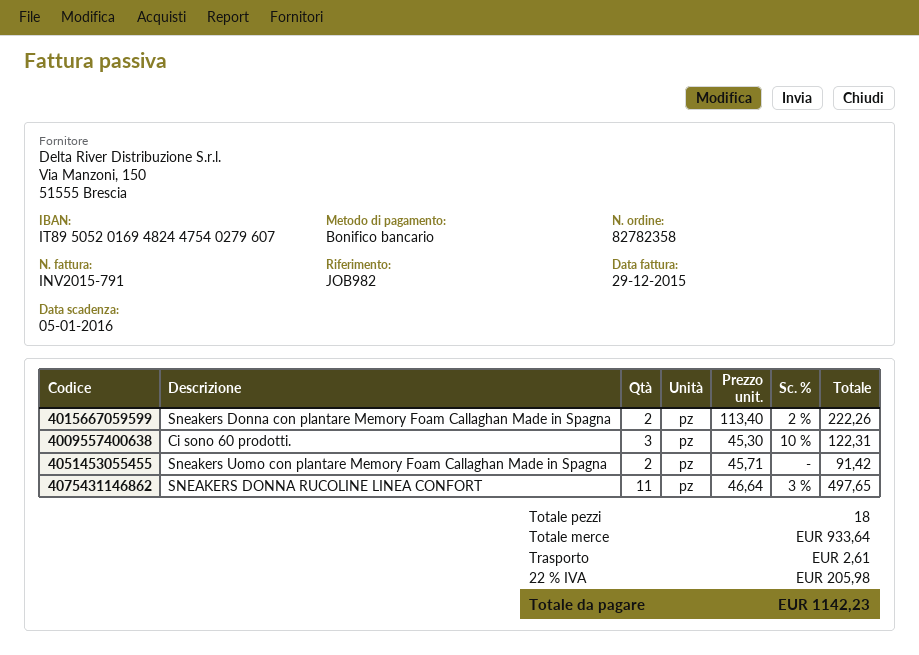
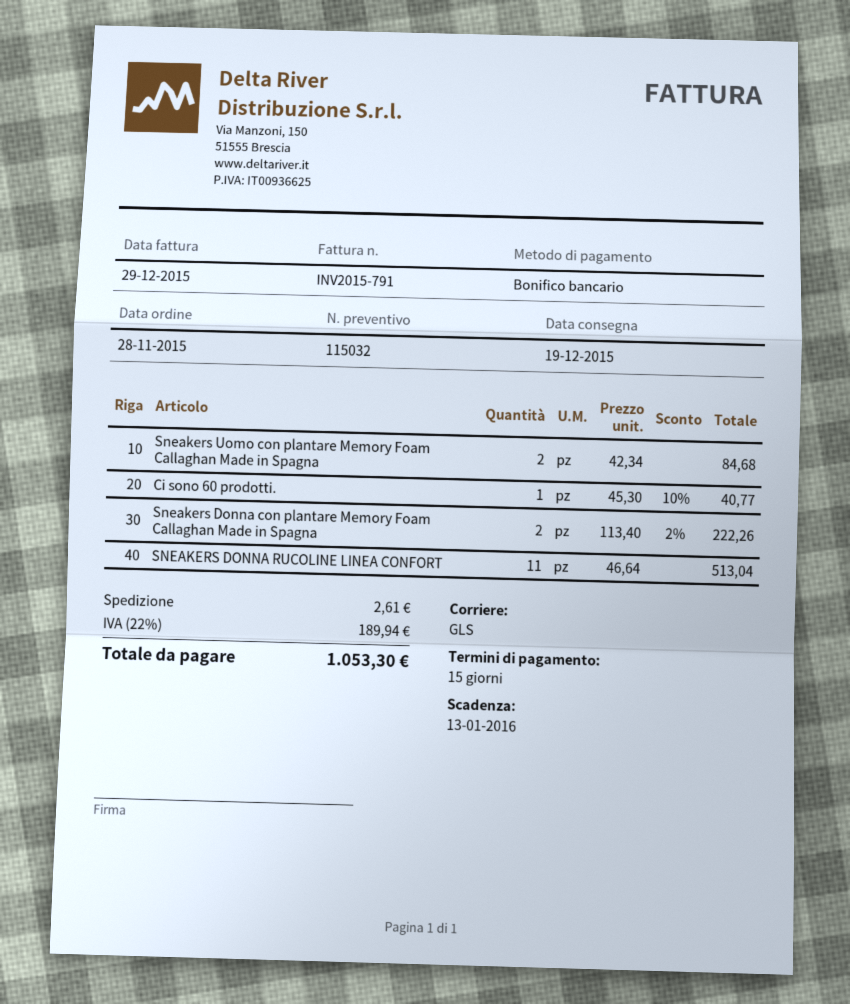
due date: 2016-01-05 -> 2016-01-13
Ci sono 60 prodotti.: 3 x 45.30 - 10% = 122.31 -> 1 x 45.30 - 10% = 40.77
Sneakers Uomo con plantare Memory Foam Callaghan Made in Spagna: 2 x 45.71 = 91.42 -> 2 x 42.34 = 84.68
SNEAKERS DONNA RUCOLINE LINEA CONFORT: 11 x 46.64 - 3% = 497.65 -> 11 x 46.64 = 513.04
tax: 22% = 205.98 -> 22% = 189.94
total: 1142.23 -> 1053.30

